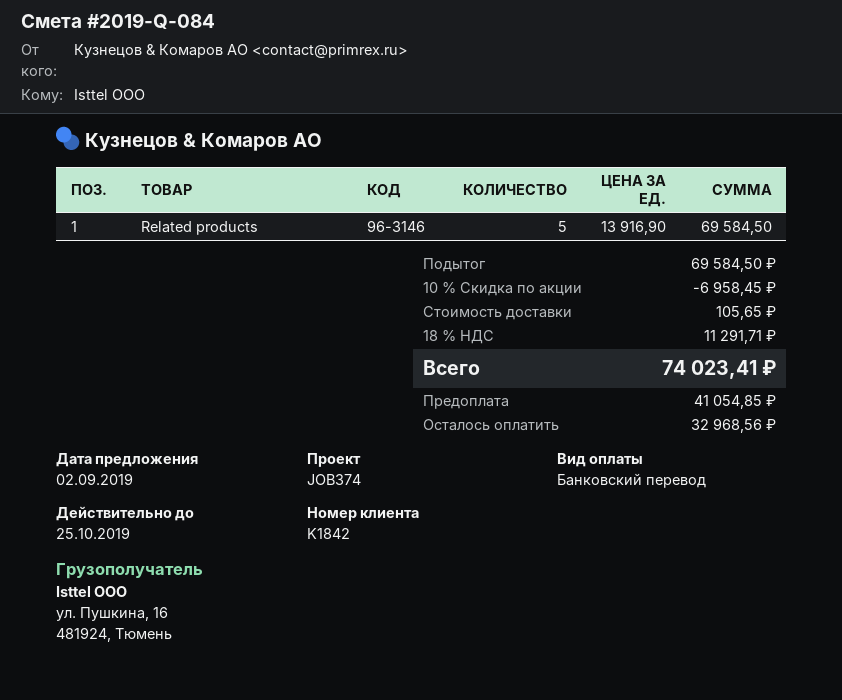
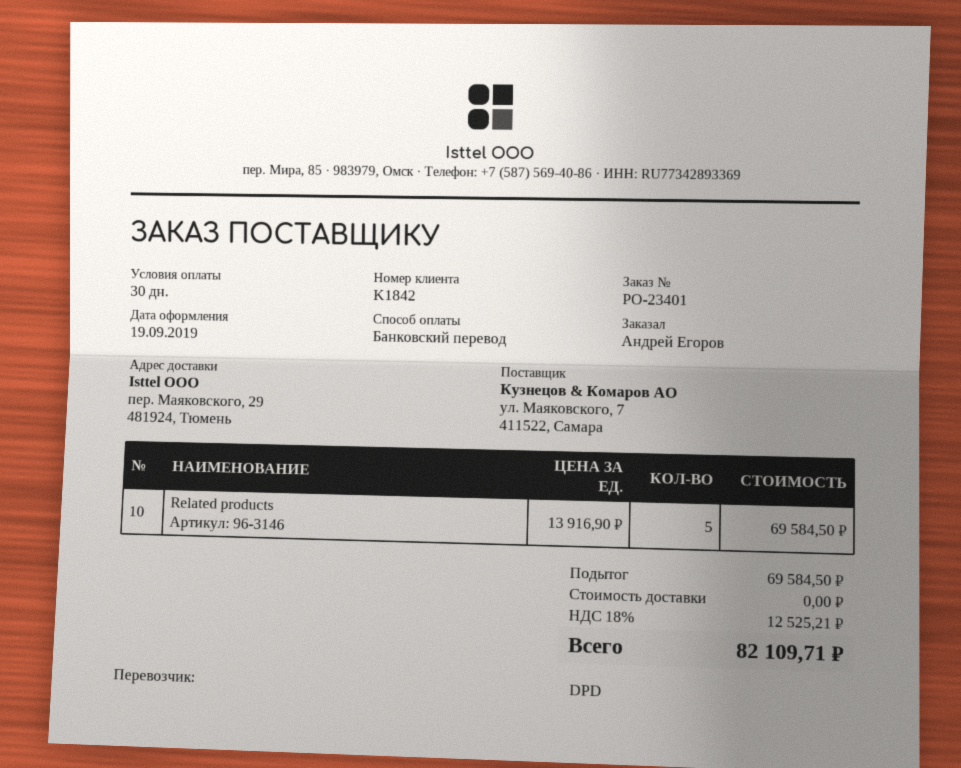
ship to: ул. Пушкина, 16, 481924, Тюмень -> пер. Маяковского, 29, 481924, Тюмень
discount: 10% = 6958.45 -> none
shipping: 105.65 -> 0.00
tax: 18% = 11291.71 -> 18% = 12525.21
total: 74023.41 -> 82109.71

